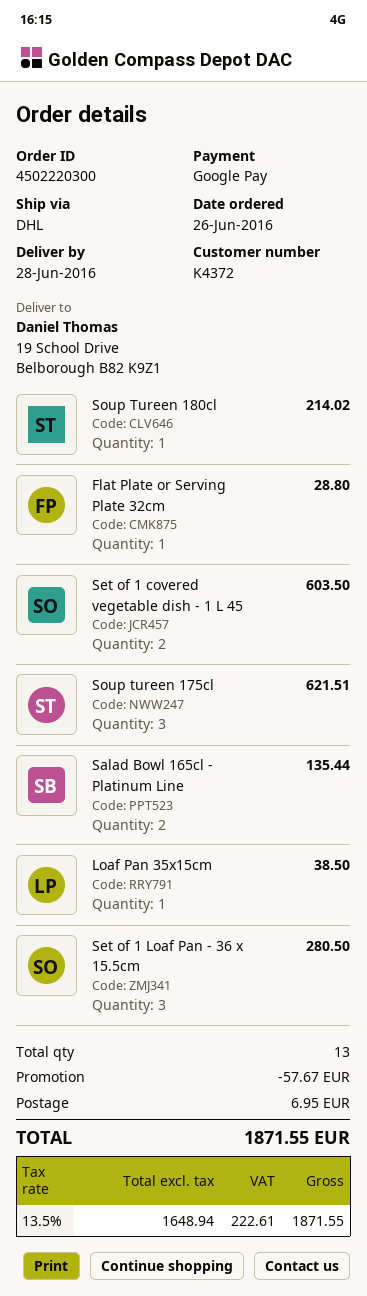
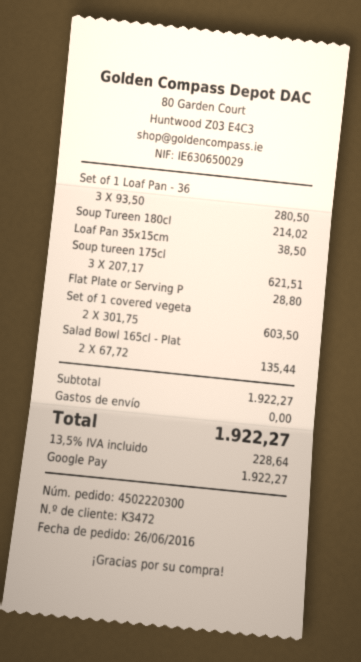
customer number: K4372 -> K3472
discount: 57.67 -> none
shipping: 6.95 -> 0.00
tax: 13.5% = 222.61 -> 13.5% = 228.64
total: 1871.55 -> 1922.27

